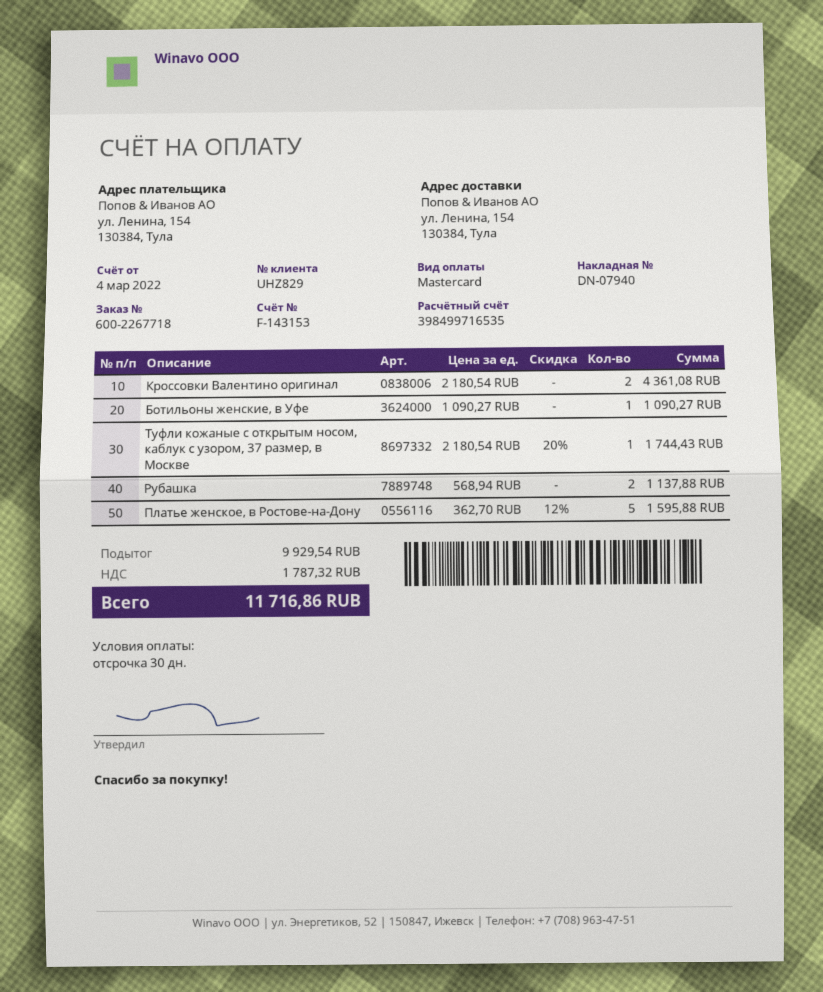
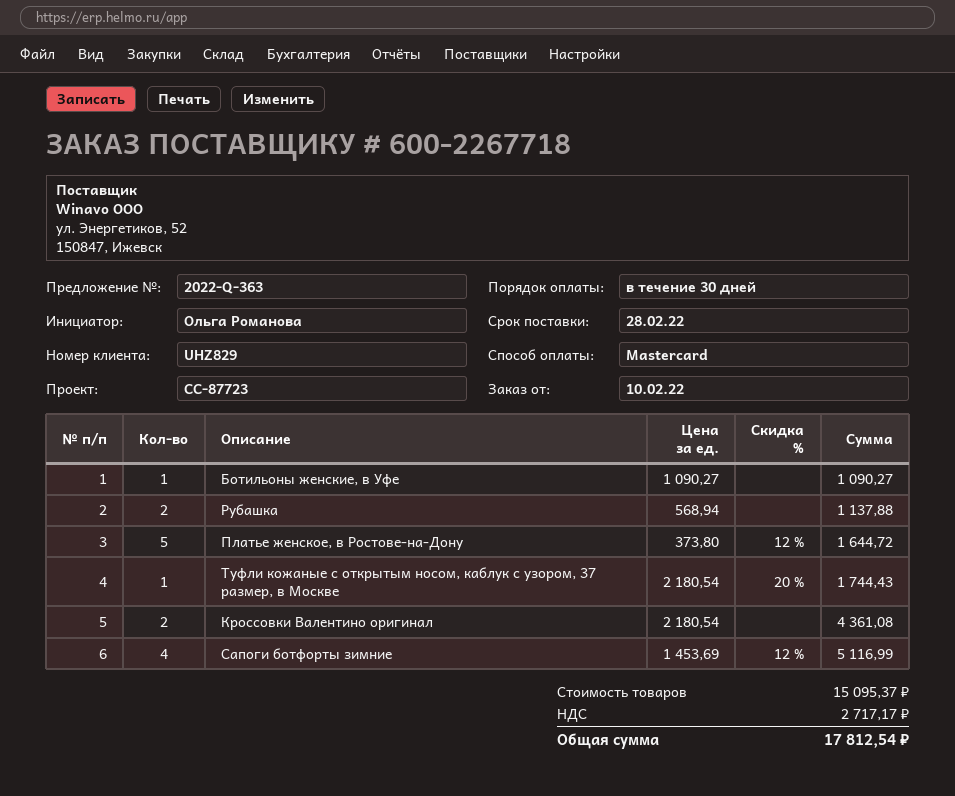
Платье женское, в Ростове-на-Дону: 5 x 362.70 - 12% = 1595.88 -> 5 x 373.80 - 12% = 1644.72
Сапоги ботфорты зимние: none -> 4 x 1453.69 - 12% = 5116.99
subtotal: 9929.54 -> 15095.37
tax: 1787.32 -> 2717.17
total: 11716.86 -> 17812.54

